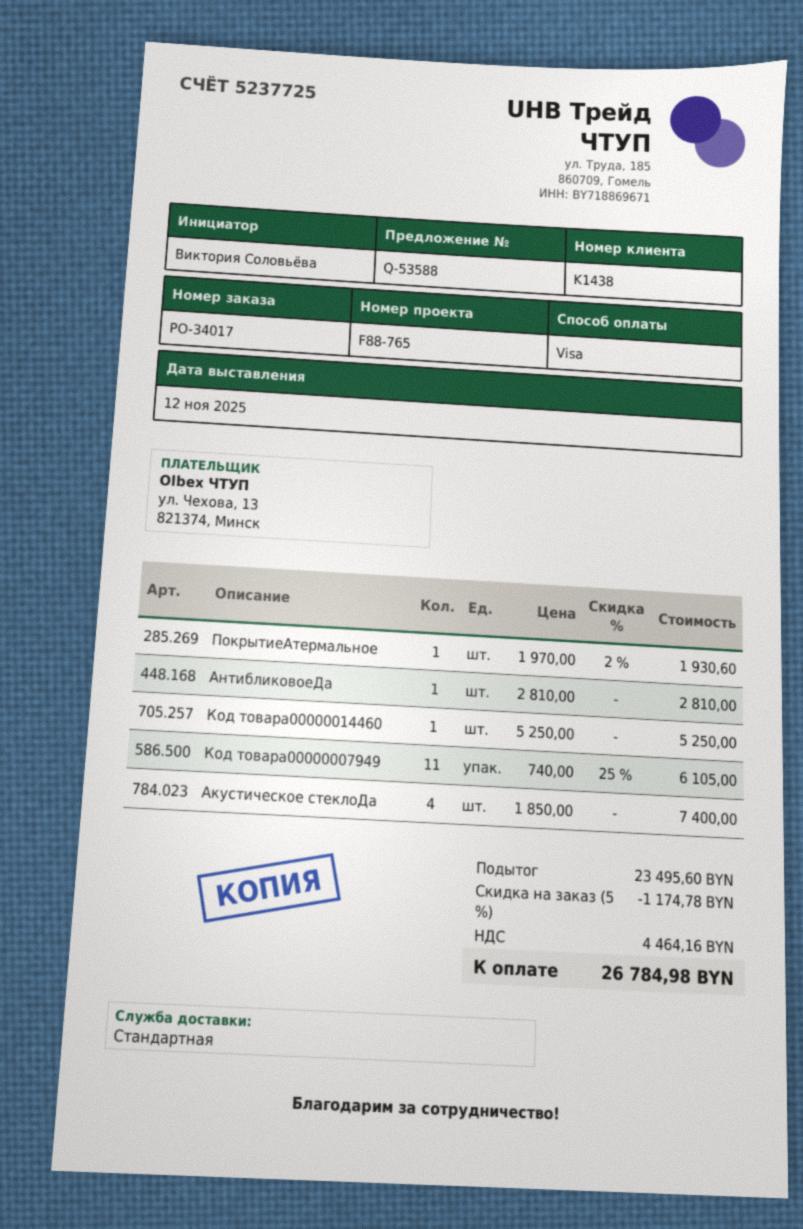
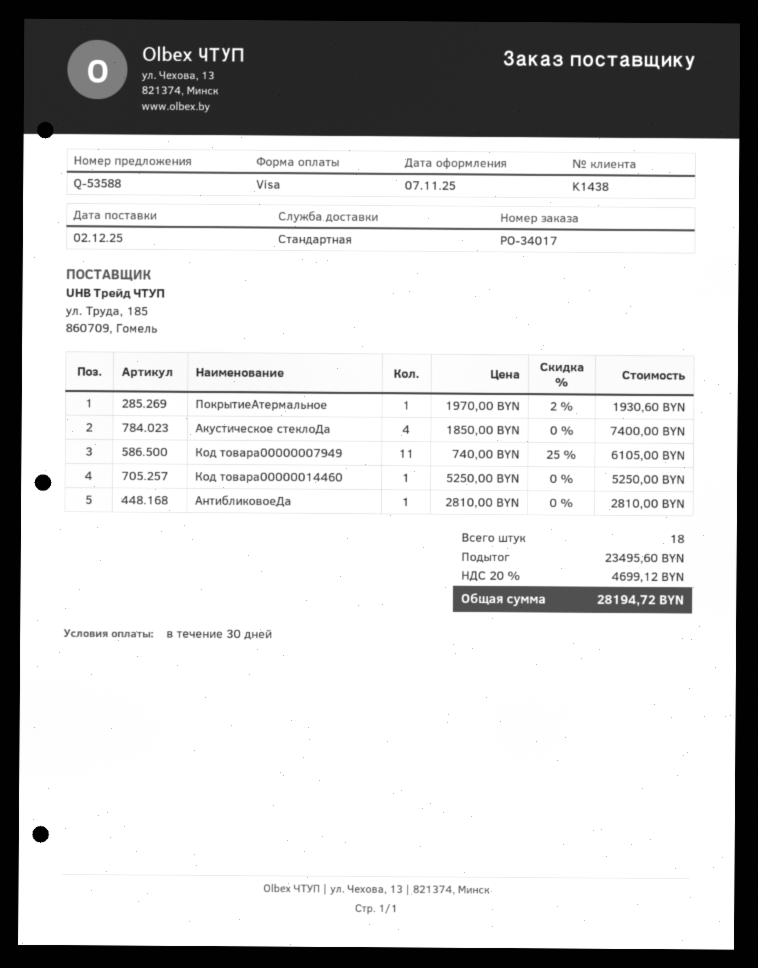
discount: 5% = 1174.78 -> none
tax: 4464.16 -> 4699.12
total: 26784.98 -> 28194.72

